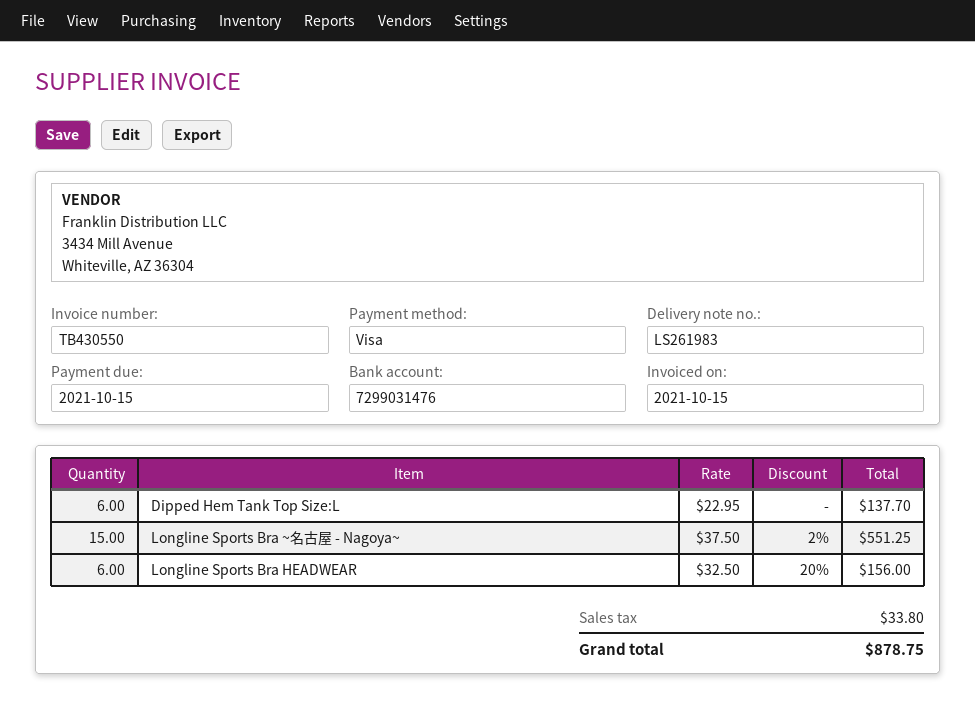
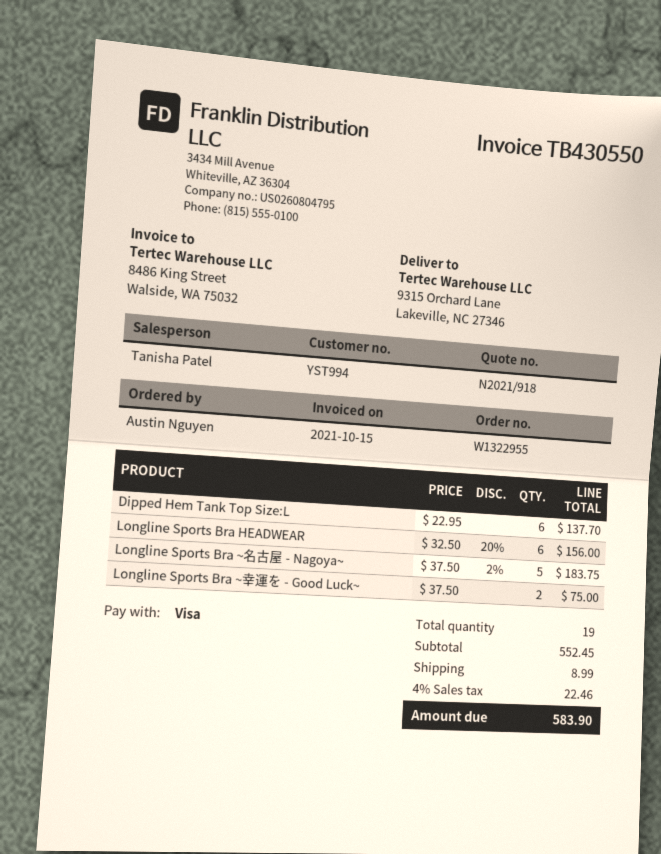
Longline Sports Bra ~名古屋 - Nagoya~: 15 x 37.50 - 2% = 551.25 -> 5 x 37.50 - 2% = 183.75
Longline Sports Bra ~幸運を - Good Luck~: none -> 2 x 37.50 = 75.00
shipping: none -> 8.99
tax: 33.80 -> 22.46
total: 878.75 -> 583.90

